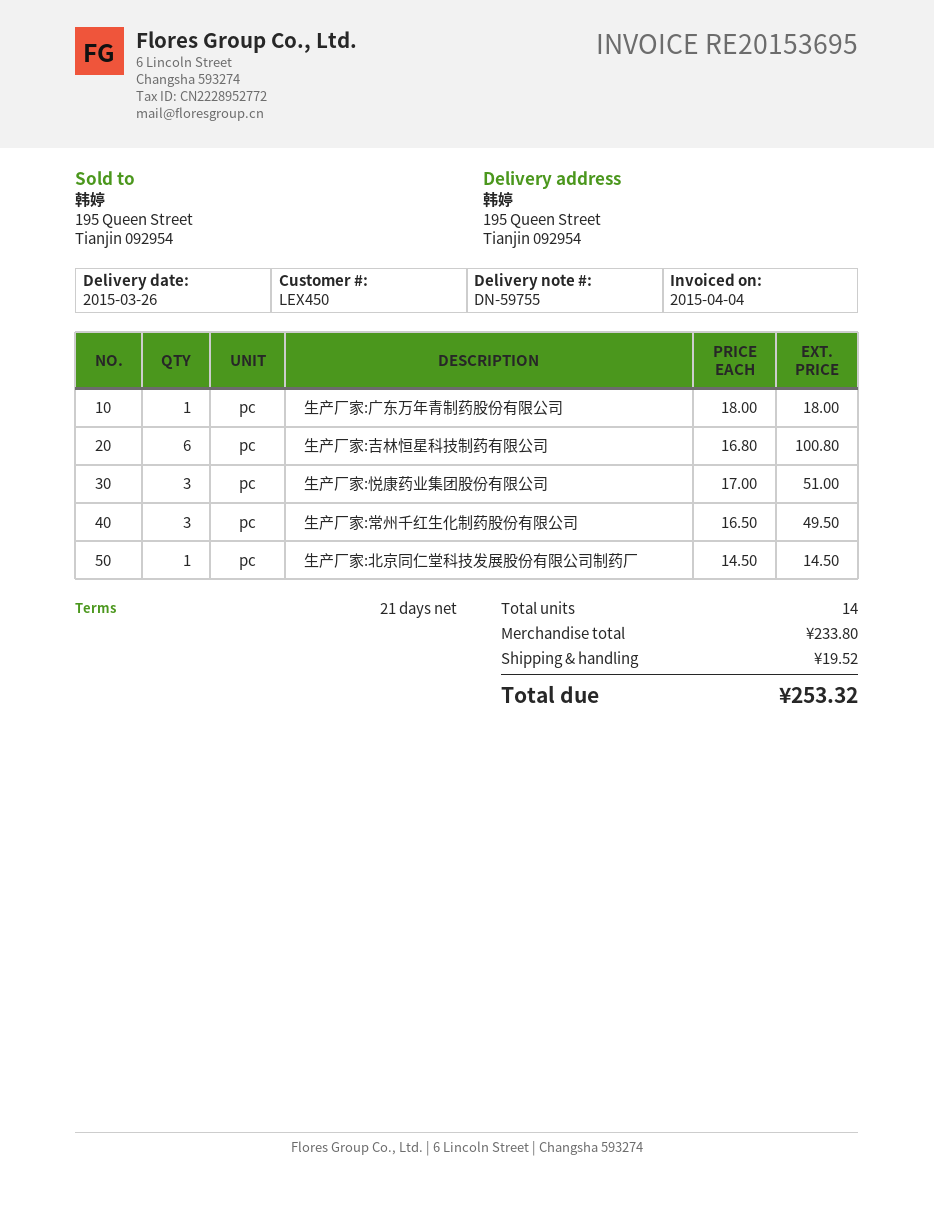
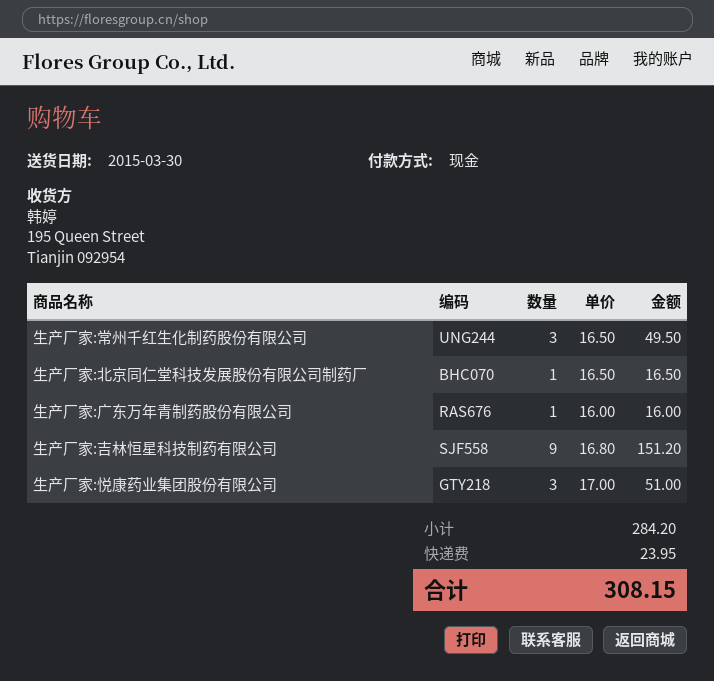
delivery date: 2015-03-26 -> 2015-03-30
生产厂家:广东万年青制药股份有限公司: 1 x 18.00 = 18.00 -> 1 x 16.00 = 16.00
生产厂家:吉林恒星科技制药有限公司: 6 x 16.80 = 100.80 -> 9 x 16.80 = 151.20
生产厂家:北京同仁堂科技发展股份有限公司制药厂: 1 x 14.50 = 14.50 -> 1 x 16.50 = 16.50
subtotal: 233.80 -> 284.20
shipping: 19.52 -> 23.95
total: 253.32 -> 308.15

